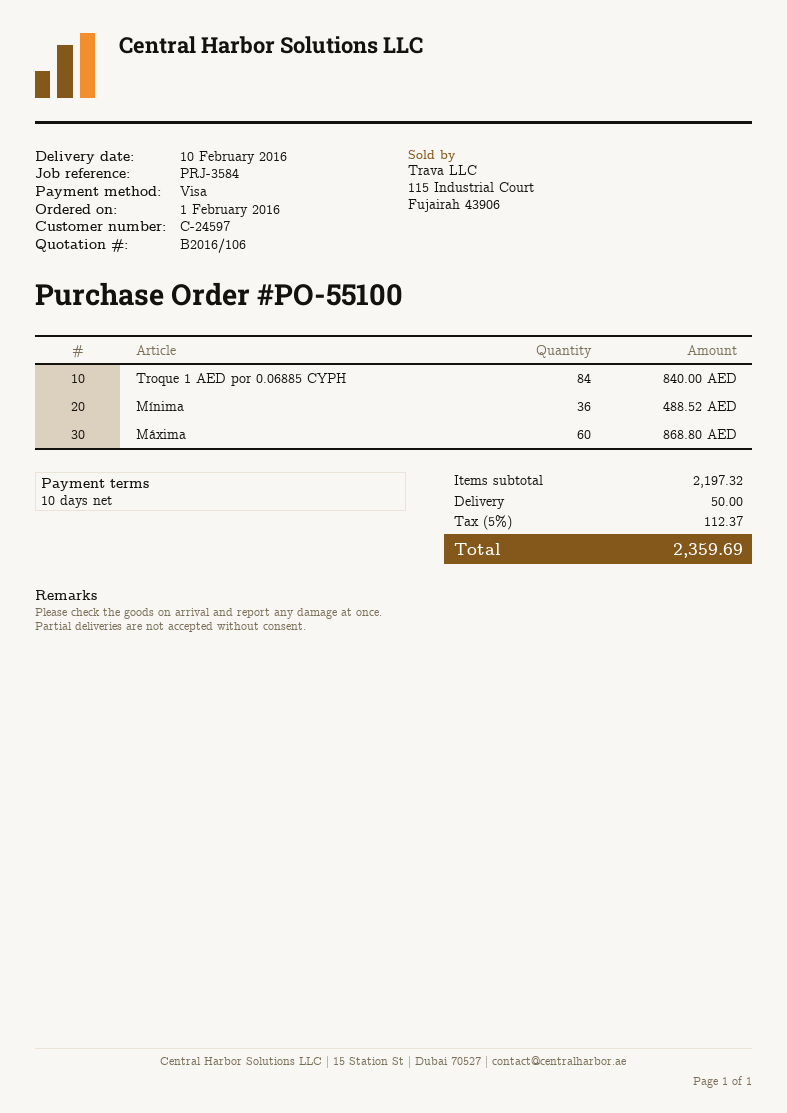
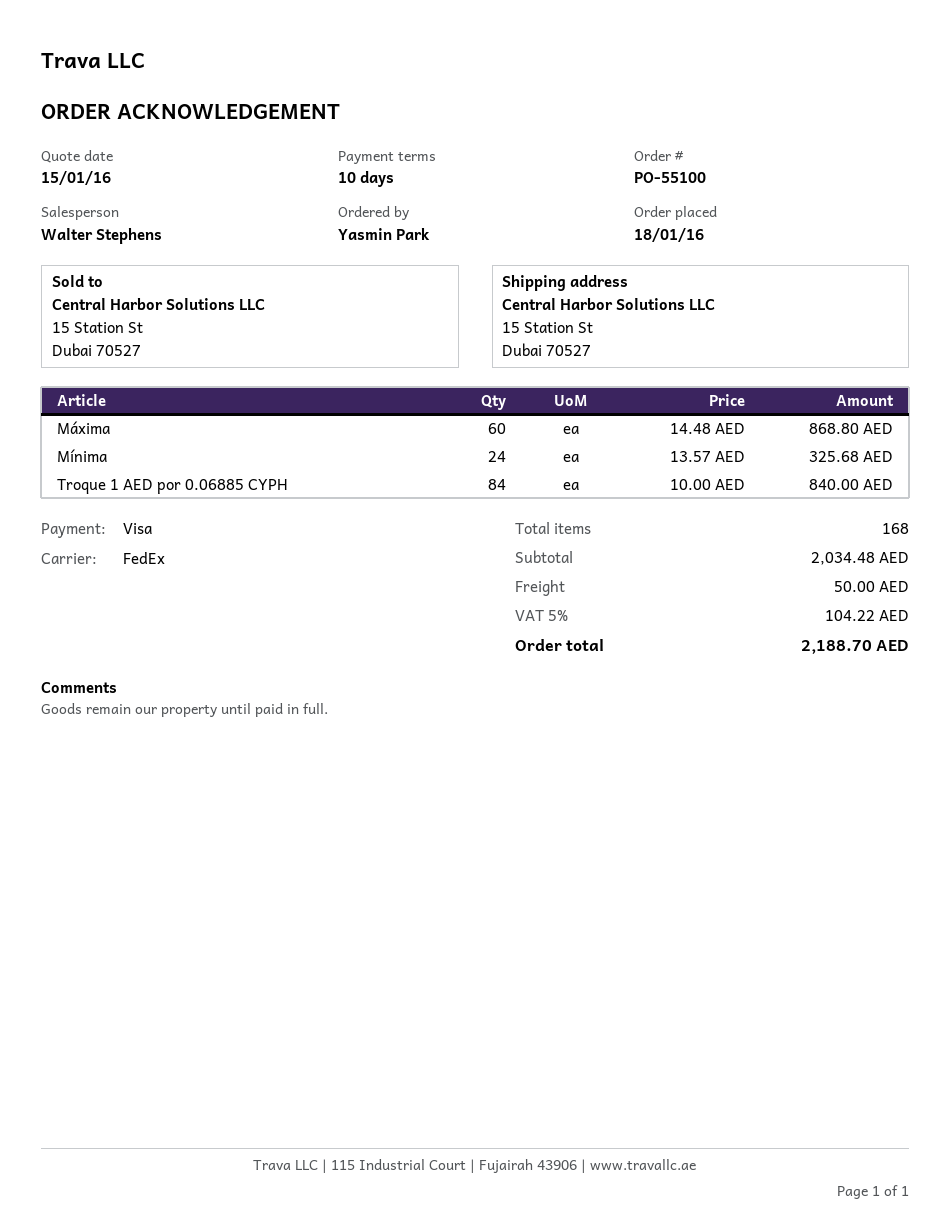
order date: 2016-02-01 -> 2016-01-18
Mínima: 36 for 488.52 -> 24 for 325.68
subtotal: 2197.32 -> 2034.48
tax: 5% = 112.37 -> 5% = 104.22
total: 2359.69 -> 2188.70

